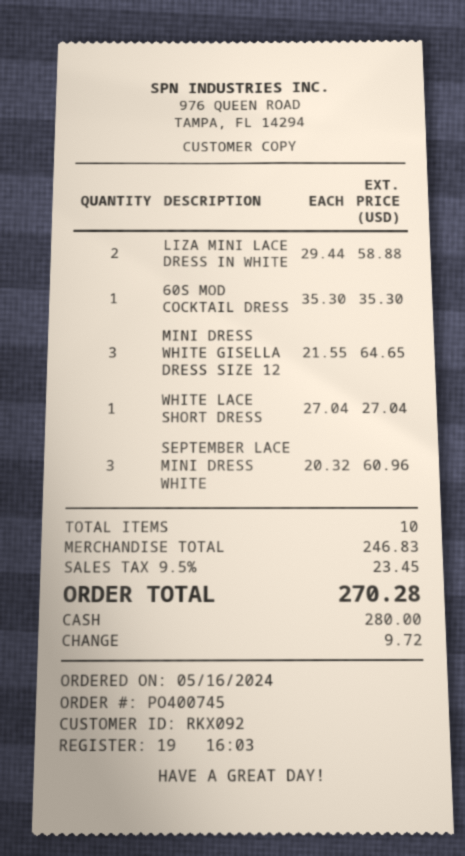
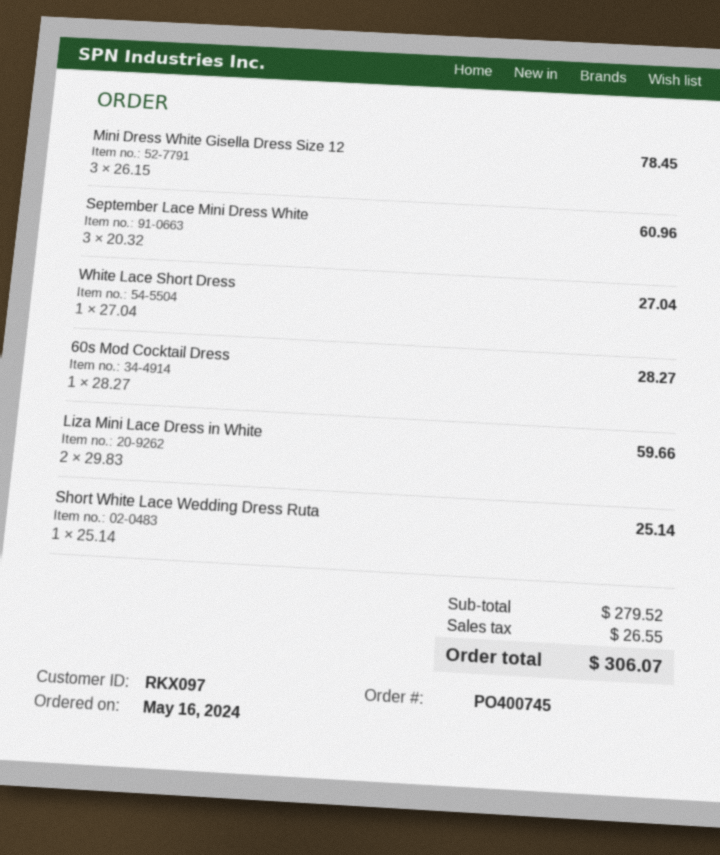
customer number: RKX092 -> RKX097
LIZA MINI LACE DRESS IN WHITE: 2 x 29.44 = 58.88 -> 2 x 29.83 = 59.66
60S MOD COCKTAIL DRESS: 1 x 35.30 = 35.30 -> 1 x 28.27 = 28.27
MINI DRESS WHITE GISELLA DRESS SIZE 12: 3 x 21.55 = 64.65 -> 3 x 26.15 = 78.45
Short White Lace Wedding Dress Ruta: none -> 1 x 25.14 = 25.14
subtotal: 246.83 -> 279.52
tax: 23.45 -> 26.55
total: 270.28 -> 306.07

